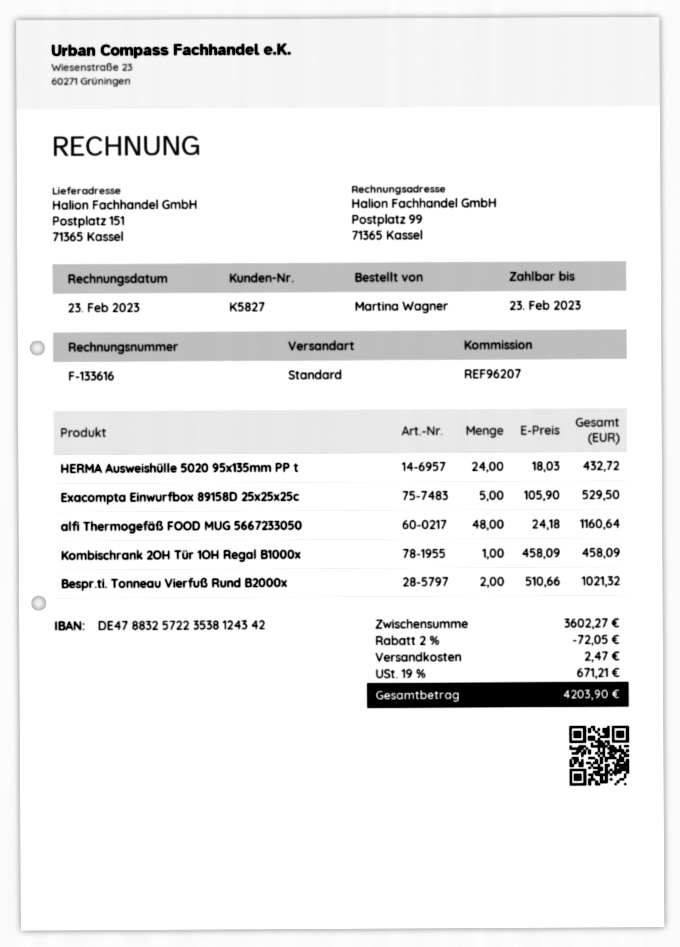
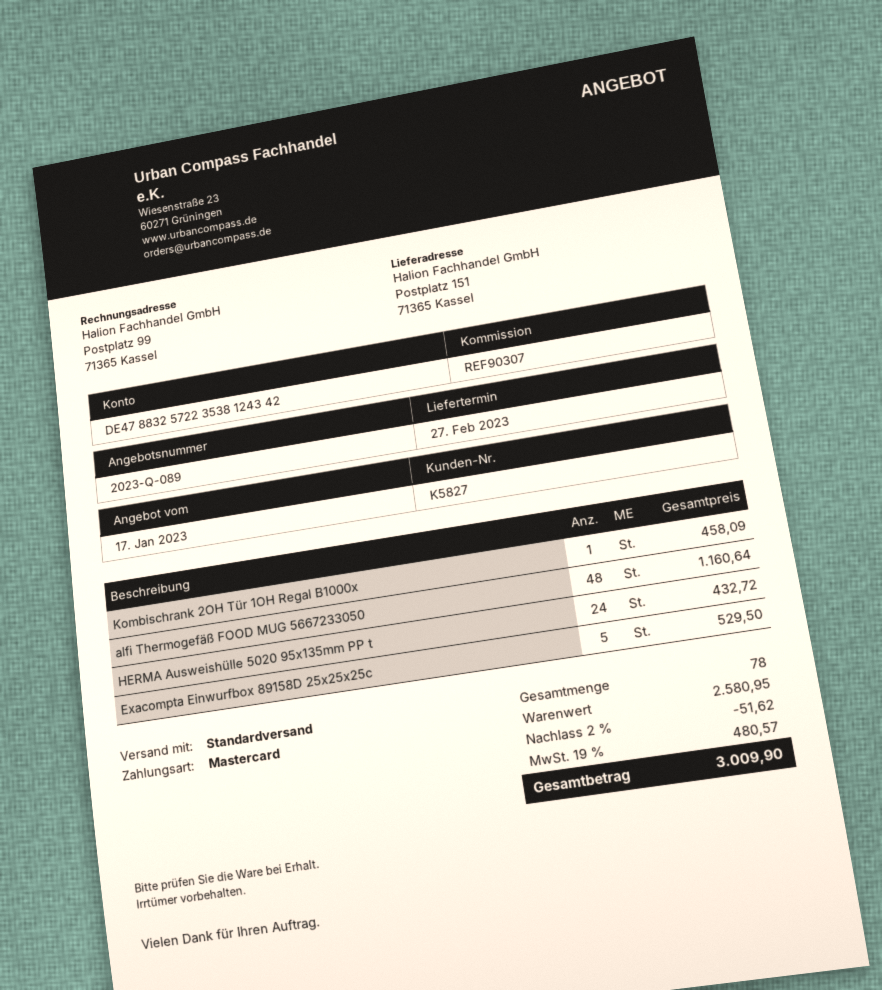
reference: REF96207 -> REF90307
Bespr.ti. Tonneau Vierfuß Rund B2000x: 2 for 1021.32 -> none
subtotal: 3602.27 -> 2580.95
discount: 2% = 72.05 -> 2% = 51.62
shipping: 2.47 -> none
tax: 19% = 671.21 -> 19% = 480.57
total: 4203.90 -> 3009.90

